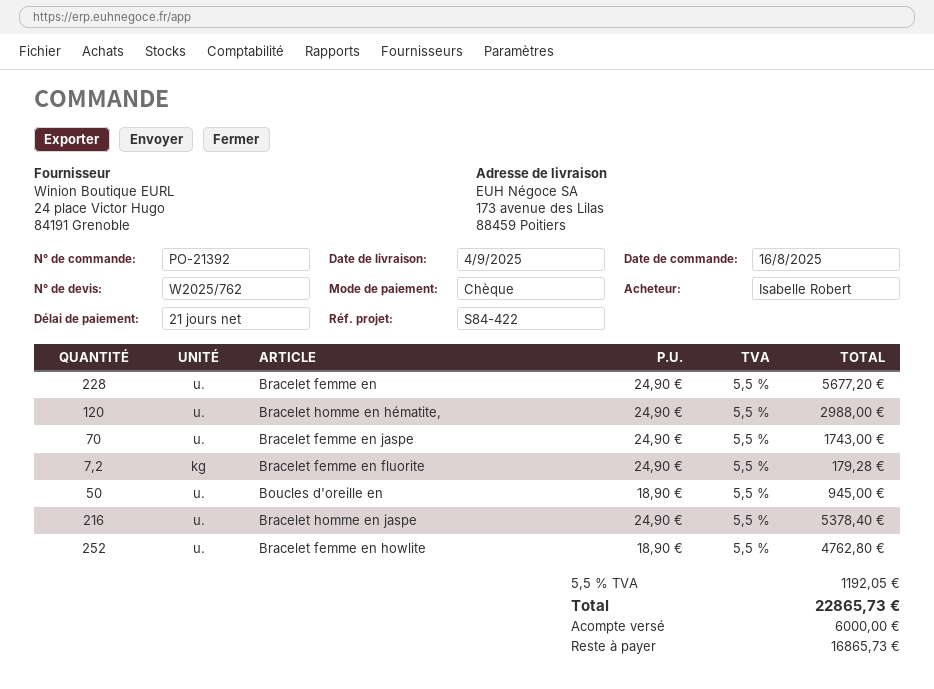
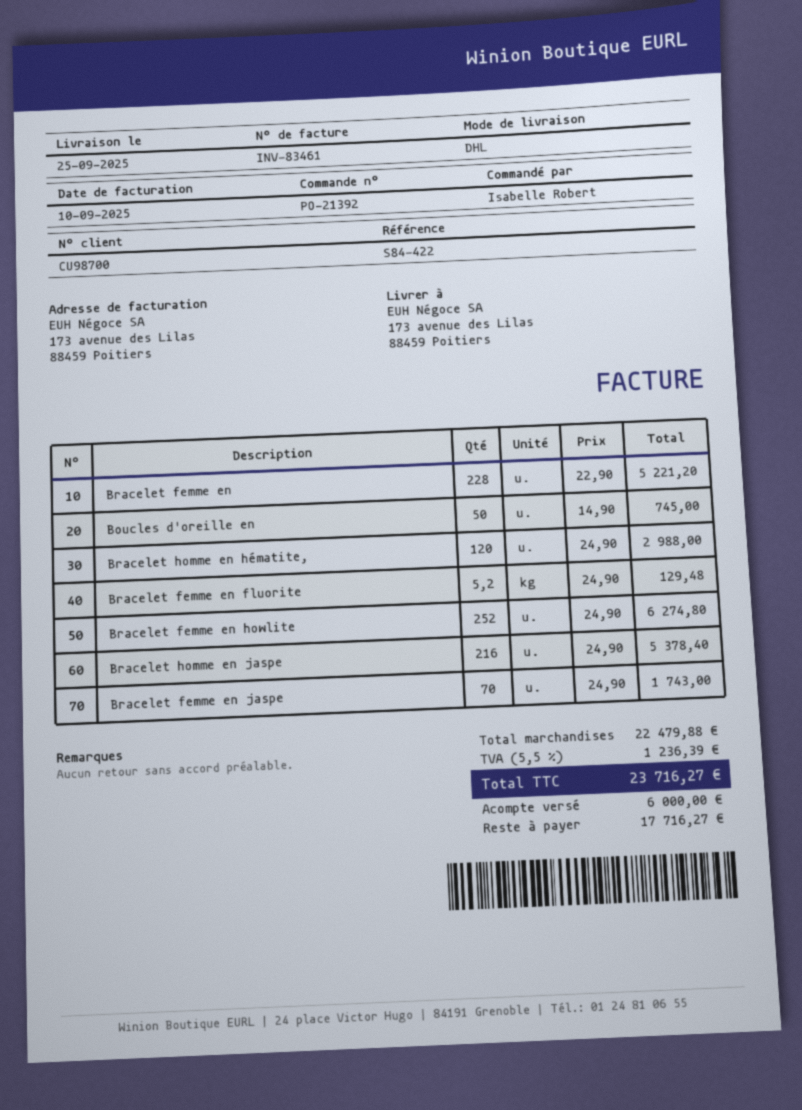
delivery date: 2025-09-04 -> 2025-09-25
Bracelet femme en: 228 x 24.90 = 5677.20 -> 228 x 22.90 = 5221.20
Bracelet femme en fluorite: 7.2 x 24.90 = 179.28 -> 5.2 x 24.90 = 129.48
Boucles d'oreille en: 50 x 18.90 = 945.00 -> 50 x 14.90 = 745.00
Bracelet femme en howlite: 252 x 18.90 = 4762.80 -> 252 x 24.90 = 6274.80
tax: 5.5% = 1192.05 -> 5.5% = 1236.39
total: 22865.73 -> 23716.27
balance: 16865.73 -> 17716.27

